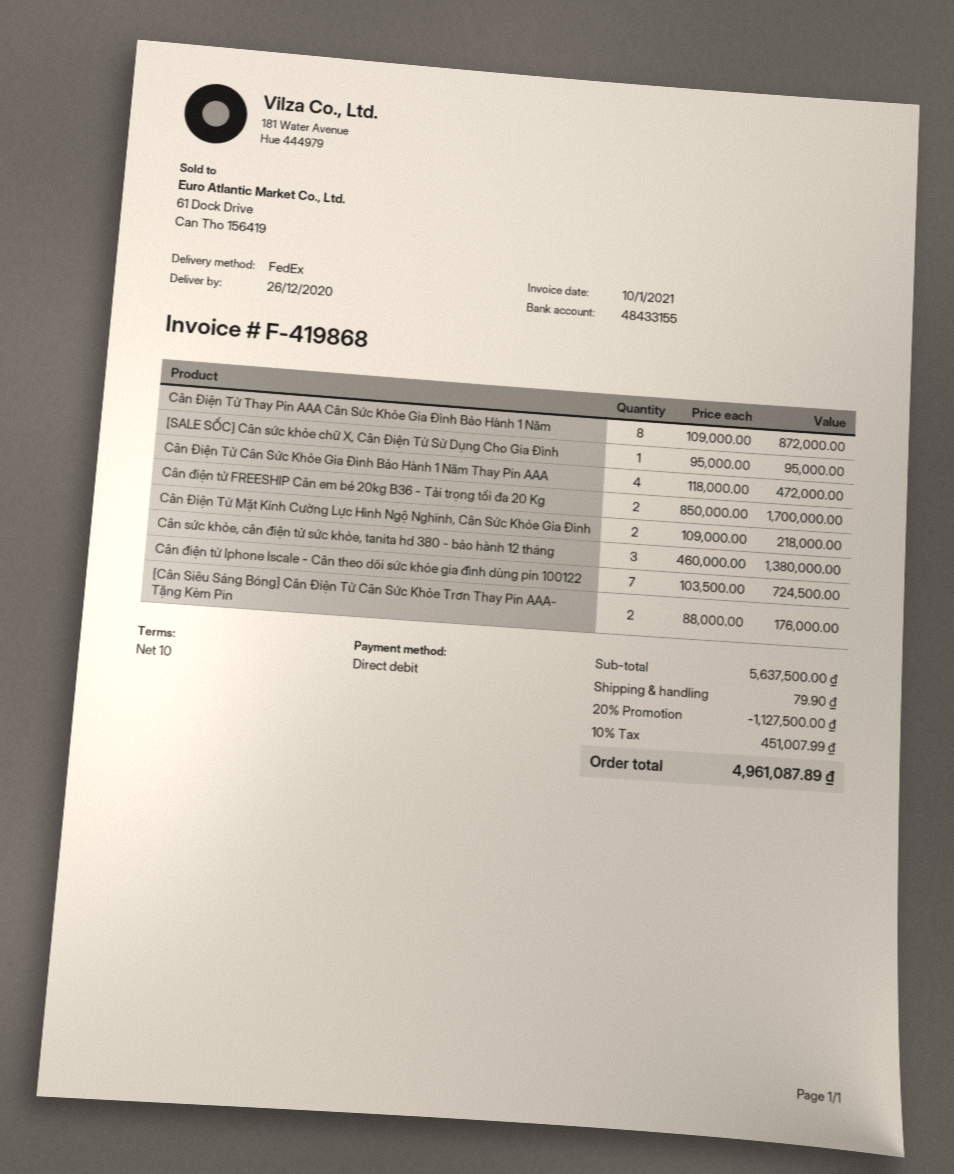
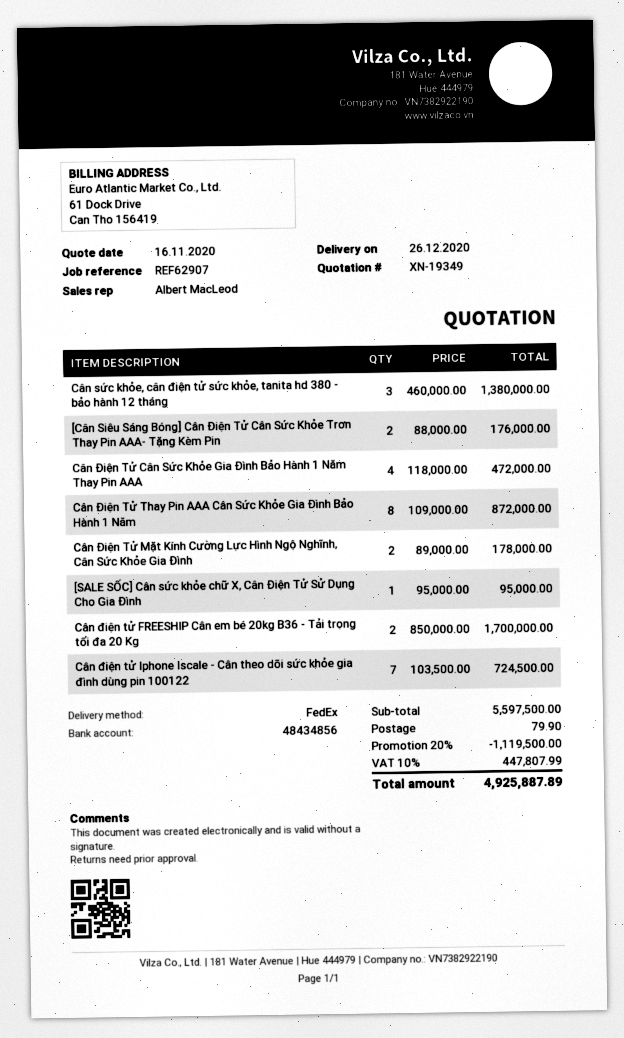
bank account: 48433155 -> 48434856
Cân Điện Tử Mặt Kính Cường Lực Hình Ngộ Nghĩnh, Cân Sức Khỏe Gia Đình: 2 x 109000.00 = 218000.00 -> 2 x 89000.00 = 178000.00
subtotal: 5637500.00 -> 5597500.00
discount: 20% = 1127500.00 -> 20% = 1119500.00
tax: 10% = 451007.99 -> 10% = 447807.99
total: 4961087.89 -> 4925887.89

